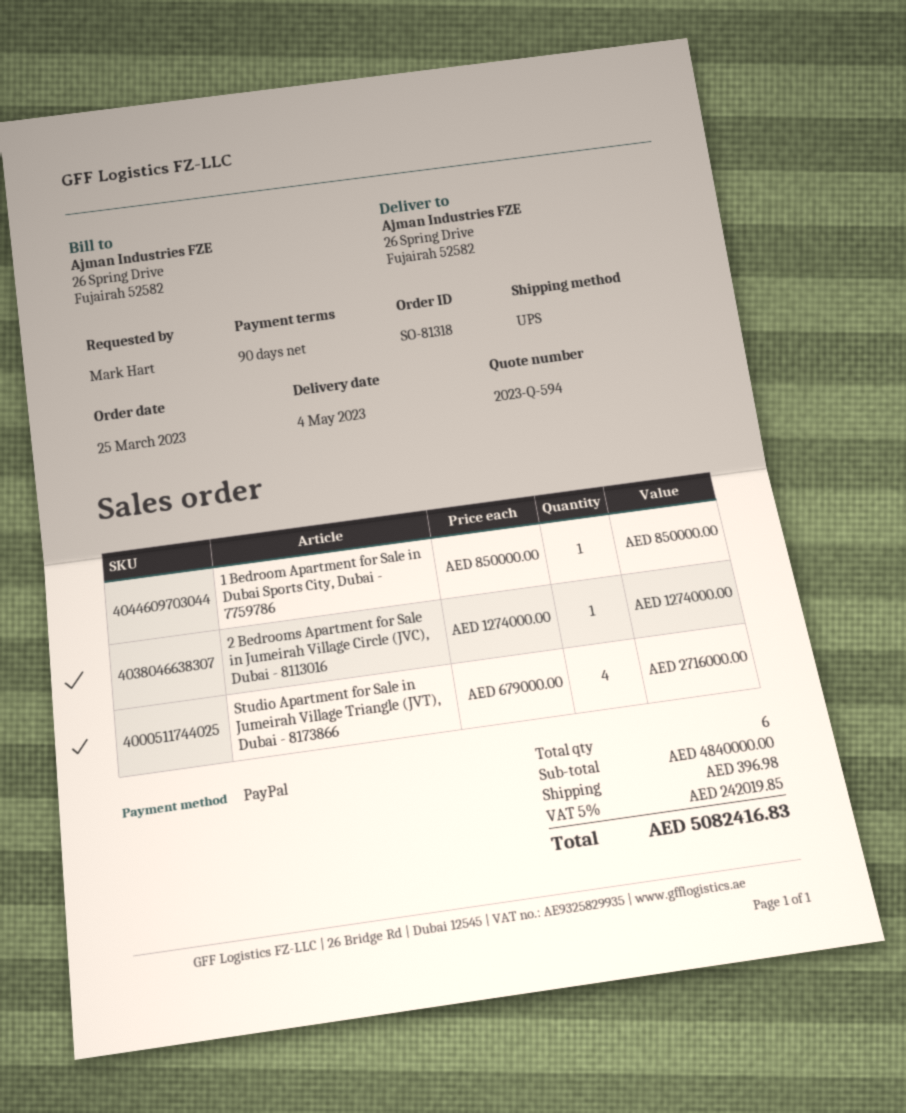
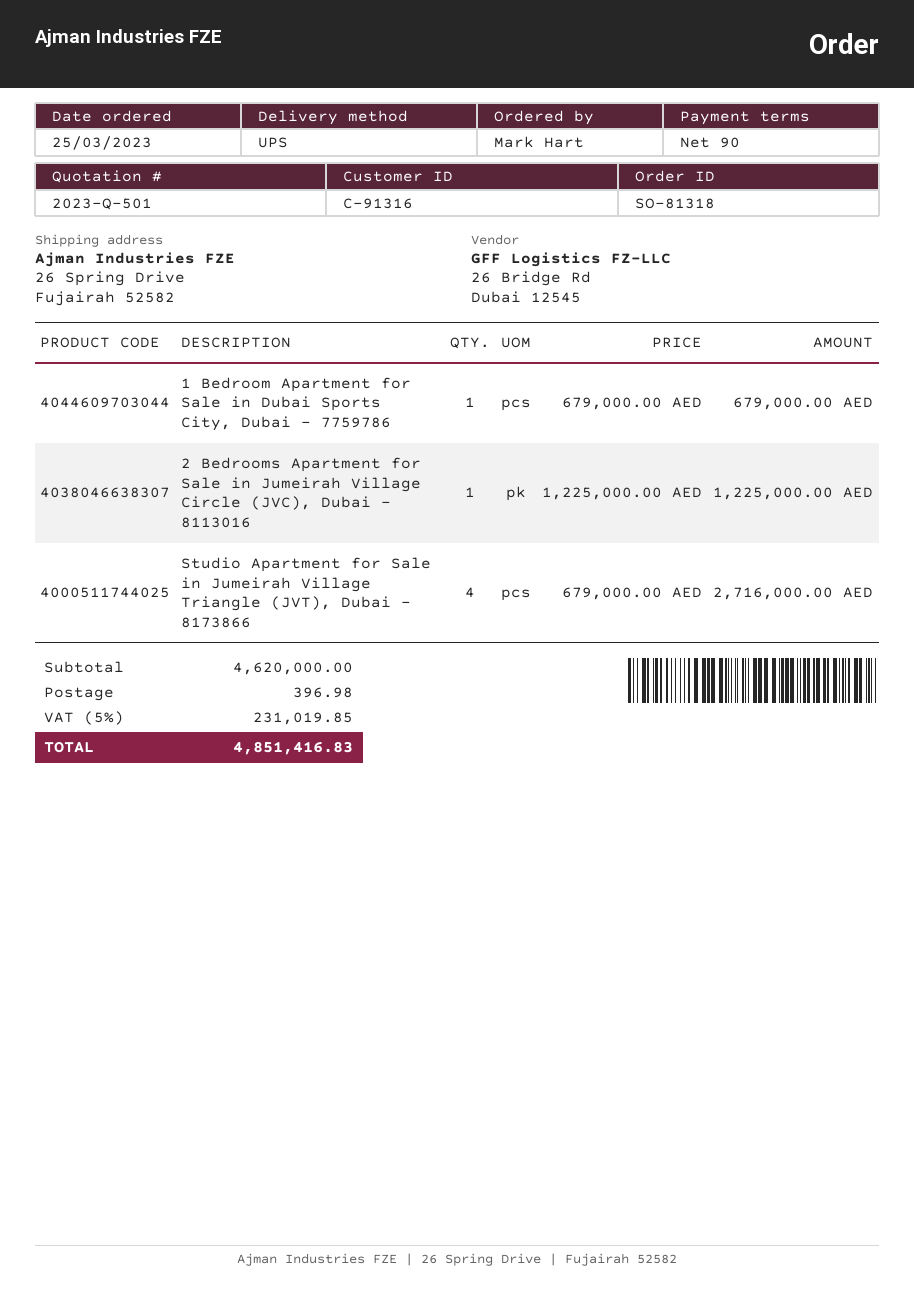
quote number: 2023-Q-594 -> 2023-Q-501
1 Bedroom Apartment for Sale in Dubai Sports City, Dubai - 7759786: 1 x 850000.00 = 850000.00 -> 1 x 679000.00 = 679000.00
2 Bedrooms Apartment for Sale in Jumeirah Village Circle (JVC), Dubai - 8113016: 1 x 1274000.00 = 1274000.00 -> 1 x 1225000.00 = 1225000.00
subtotal: 4840000.00 -> 4620000.00
tax: 5% = 242019.85 -> 5% = 231019.85
total: 5082416.83 -> 4851416.83

